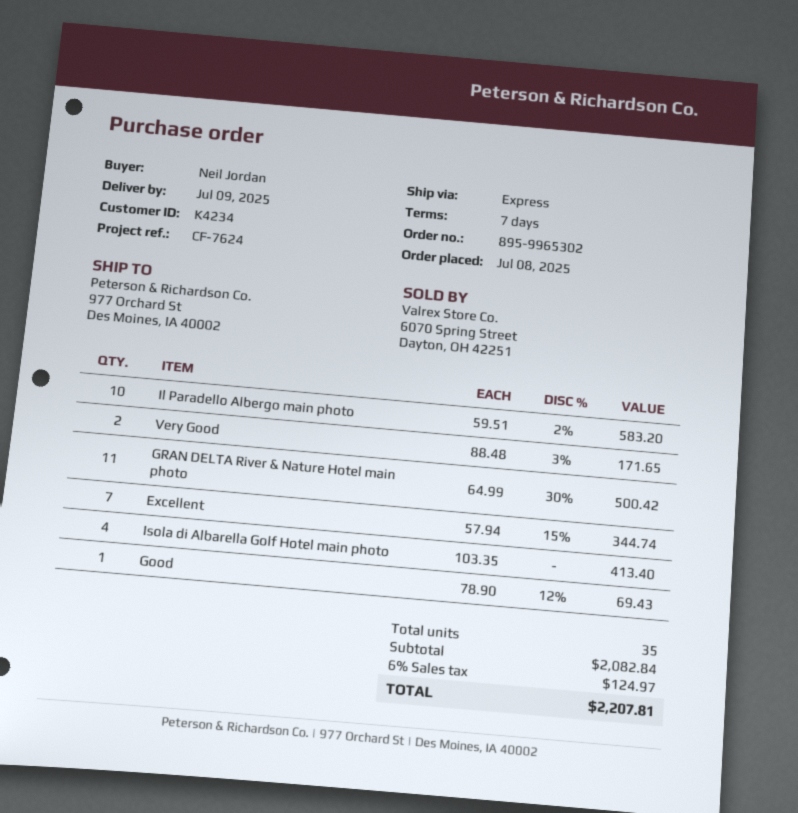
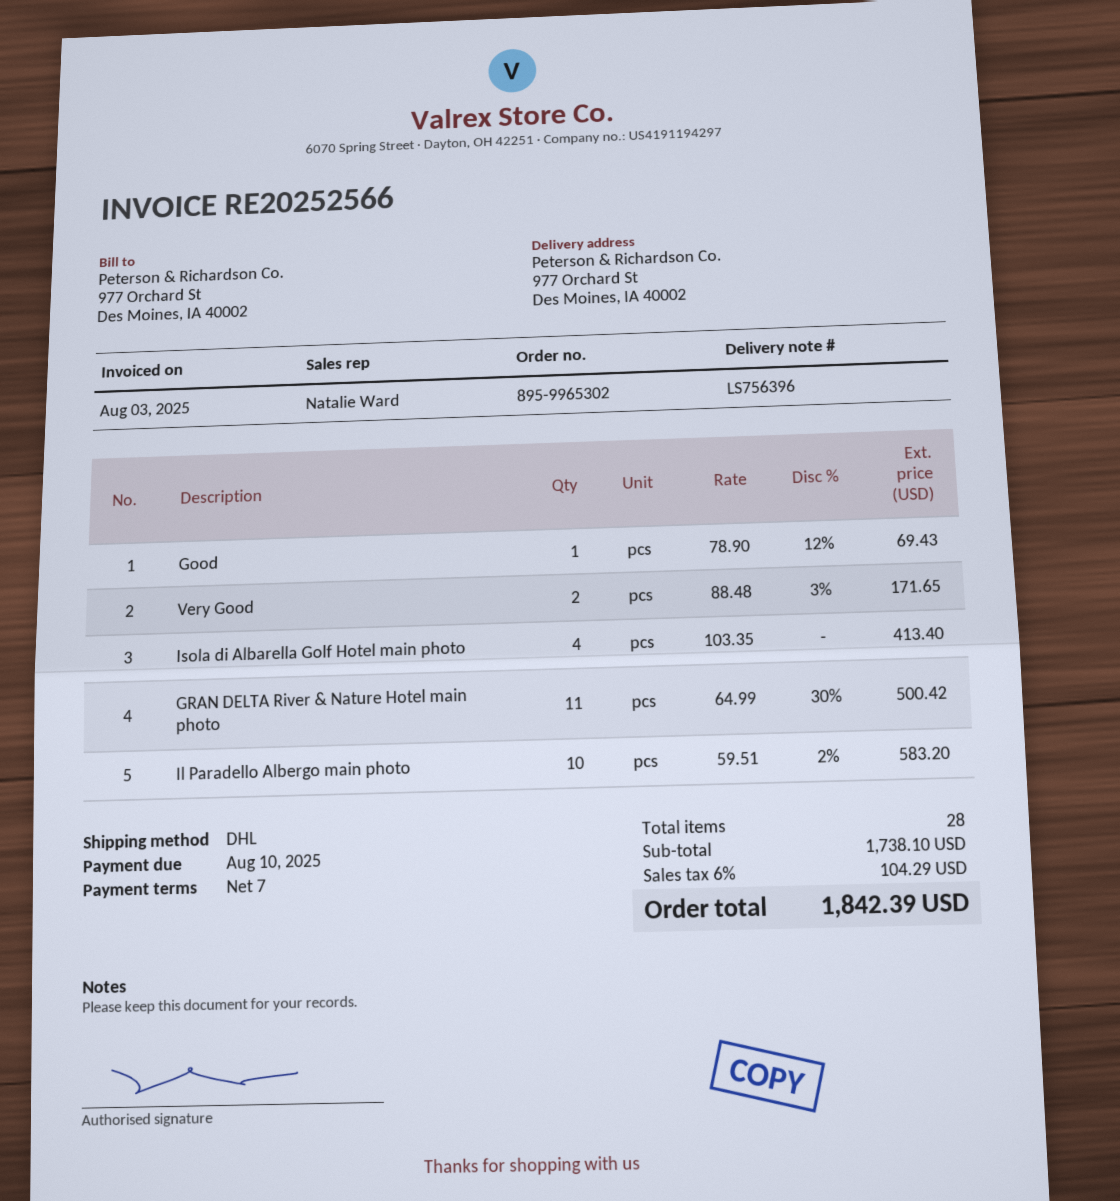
shipping method: express -> DHL
Excellent: 7 x 57.94 - 15% = 344.74 -> none
total quantity: 35 -> 28
subtotal: 2082.84 -> 1738.10
tax: 6% = 124.97 -> 6% = 104.29
total: 2207.81 -> 1842.39

